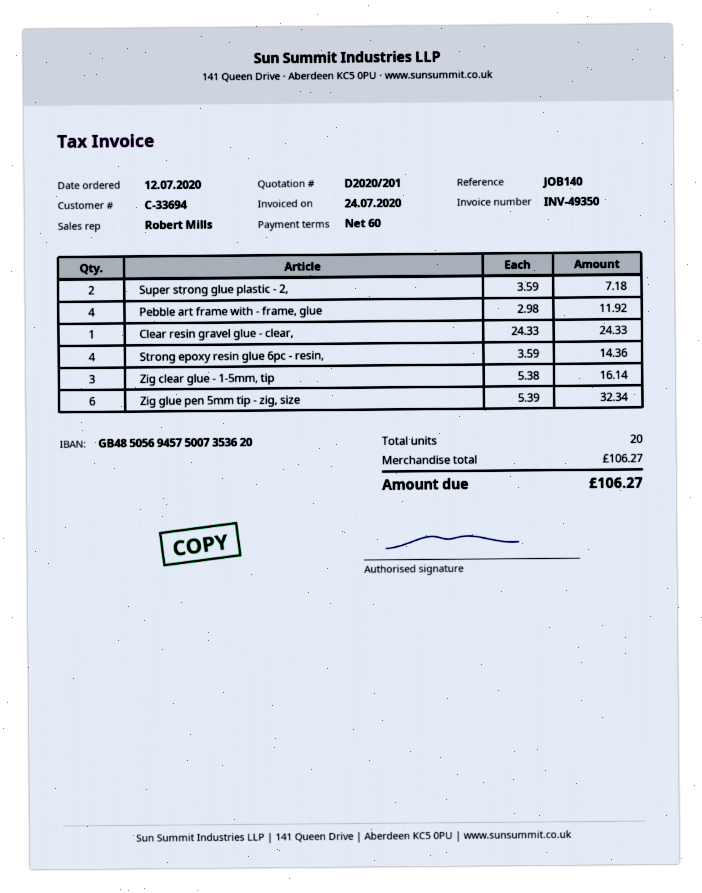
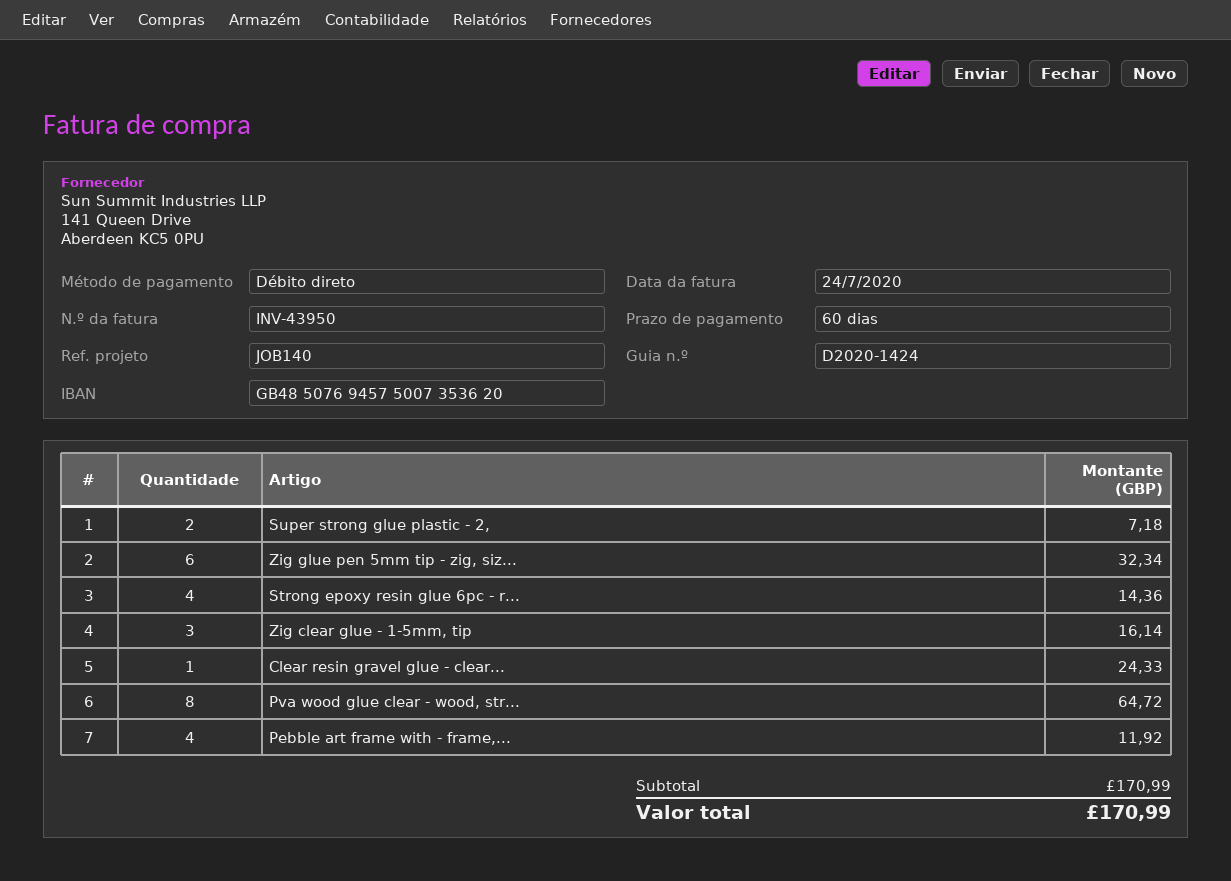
invoice number: INV-49350 -> INV-43950
bank account: GB48505694575007353620 -> GB48507694575007353620
Pva wood glue clear - wood, str...: none -> 8 for 64.72
subtotal: 106.27 -> 170.99
total: 106.27 -> 170.99

